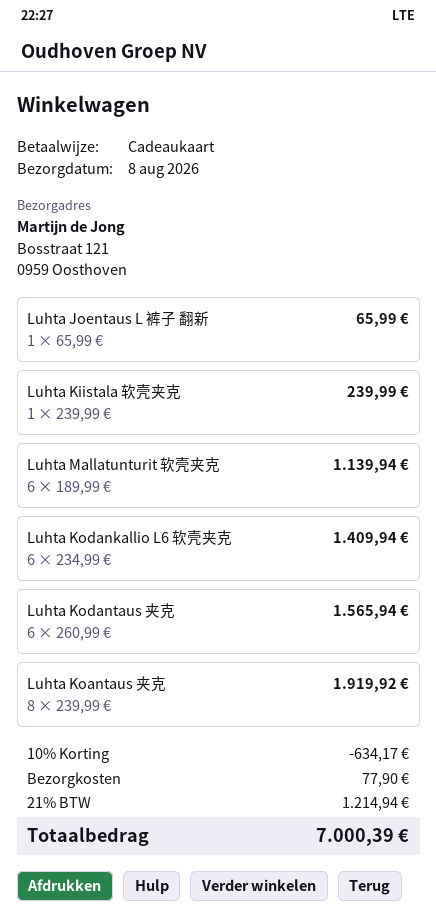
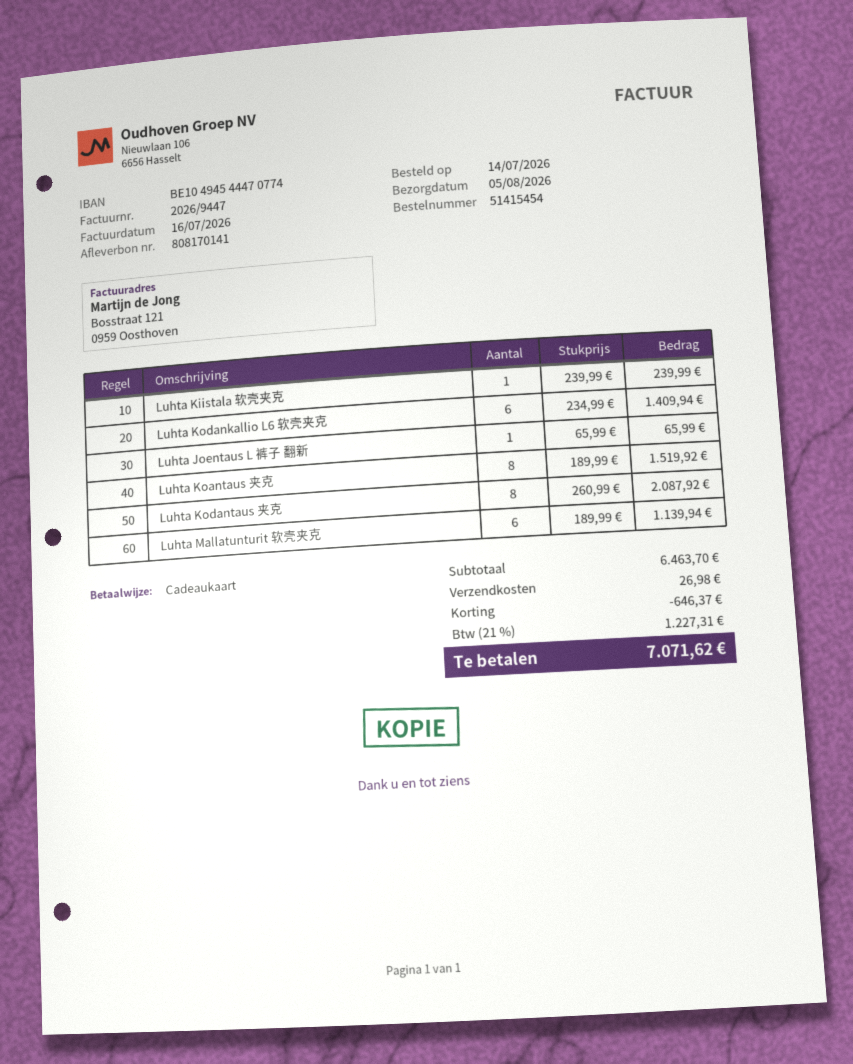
delivery date: 2026-08-08 -> 2026-08-05
Luhta Kodantaus 夹克: 6 x 260.99 = 1565.94 -> 8 x 260.99 = 2087.92
Luhta Koantaus 夹克: 8 x 239.99 = 1919.92 -> 8 x 189.99 = 1519.92
discount: 634.17 -> 646.37
shipping: 77.90 -> 26.98
tax: 21% = 1214.94 -> 21% = 1227.31
total: 7000.39 -> 7071.62

